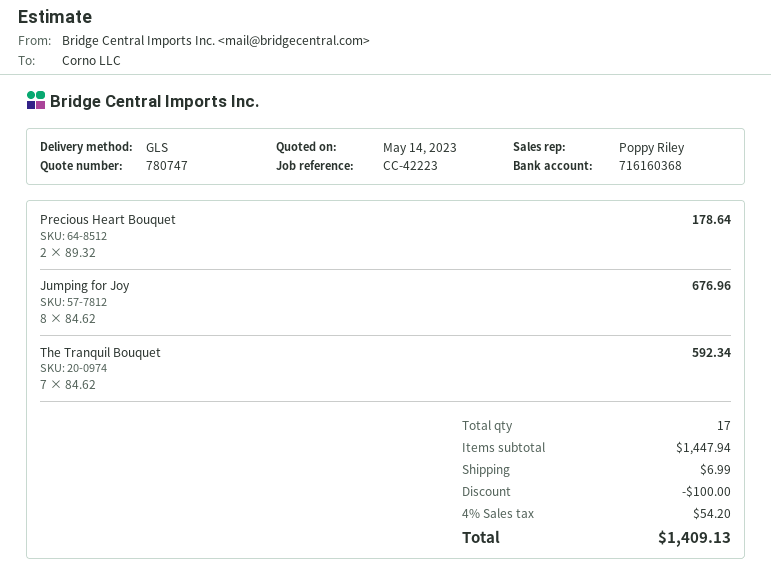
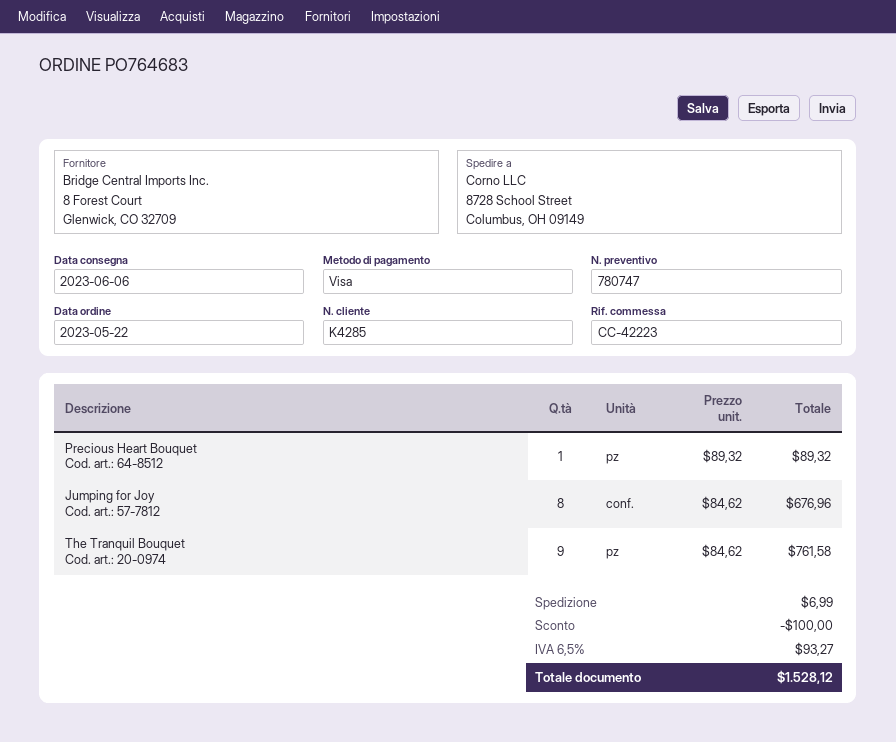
Precious Heart Bouquet: 2 x 89.32 = 178.64 -> 1 x 89.32 = 89.32
The Tranquil Bouquet: 7 x 84.62 = 592.34 -> 9 x 84.62 = 761.58
tax: 4% = 54.20 -> 6.5% = 93.27
total: 1409.13 -> 1528.12

